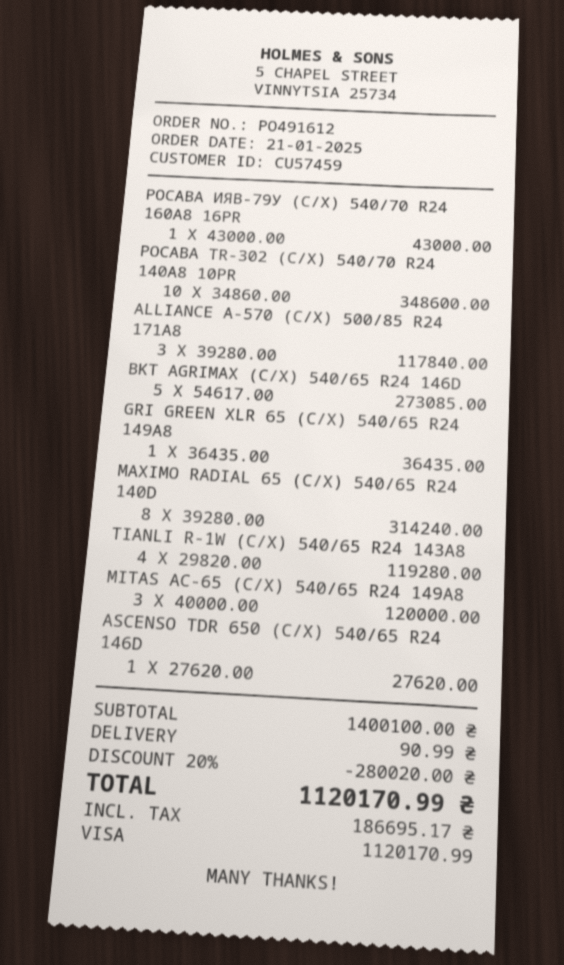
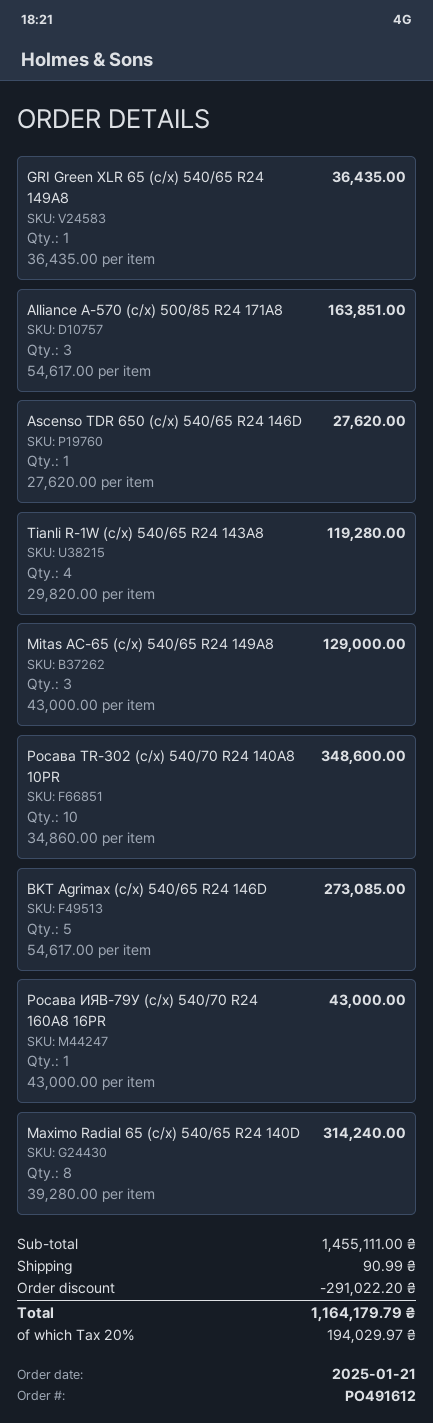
ALLIANCE A-570 (С/Х) 500/85 R24 171A8: 3 x 39280.00 = 117840.00 -> 3 x 54617.00 = 163851.00
MITAS AC-65 (С/Х) 540/65 R24 149A8: 3 x 40000.00 = 120000.00 -> 3 x 43000.00 = 129000.00
subtotal: 1400100.00 -> 1455111.00
discount: 280020.00 -> 291022.20
tax: 186695.17 -> 194029.97
total: 1120170.99 -> 1164179.79

